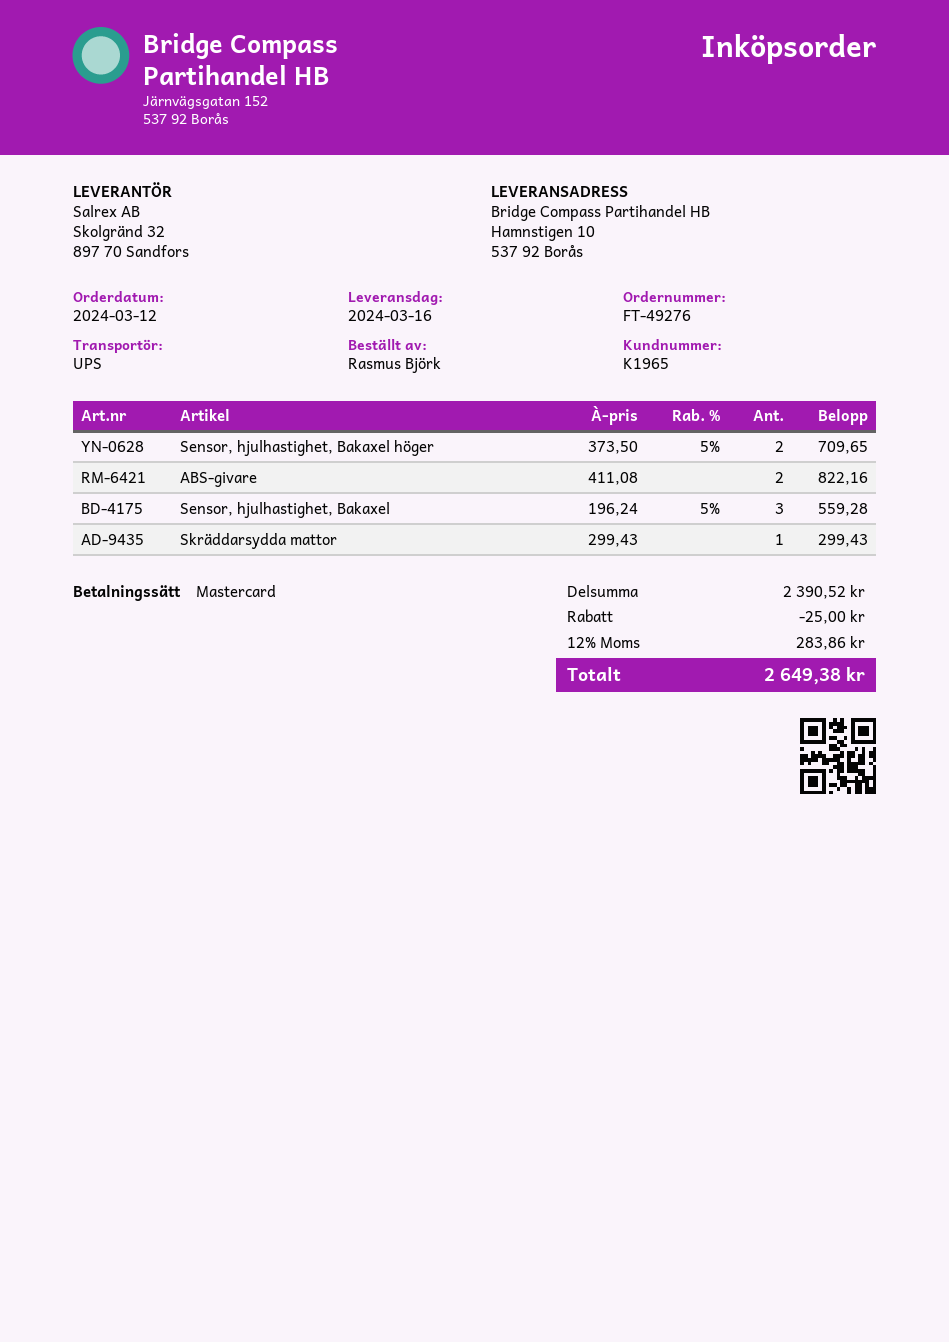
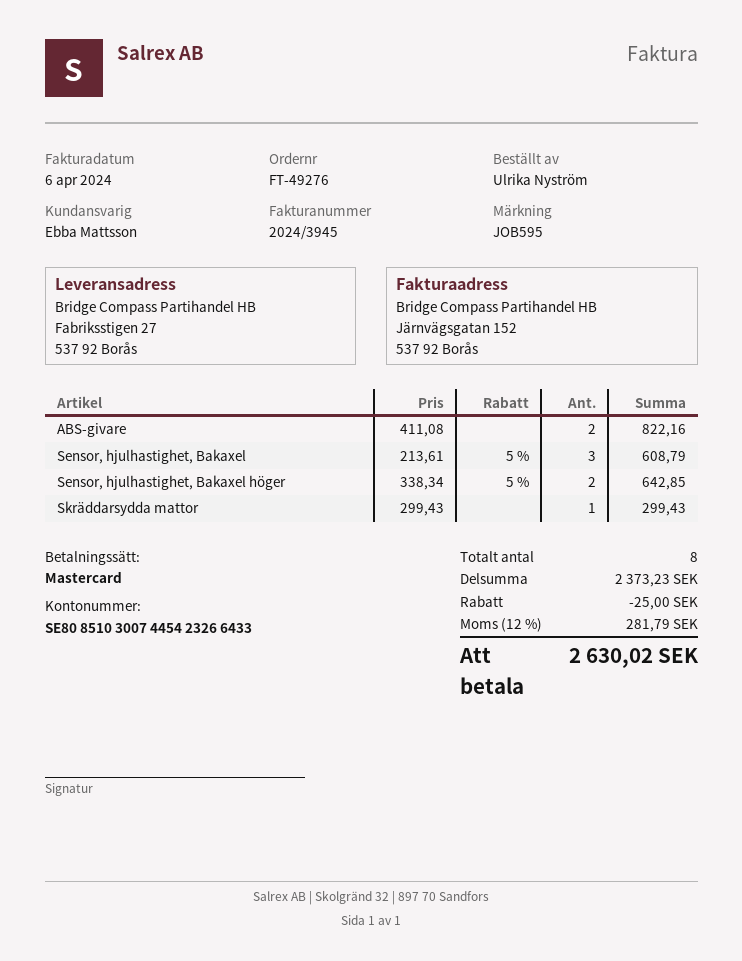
ordered by: Rasmus Björk -> Ulrika Nyström
ship to: Hamnstigen 10, 537 92 Borås -> Fabriksstigen 27, 537 92 Borås
Sensor, hjulhastighet, Bakaxel höger: 2 x 373.50 - 5% = 709.65 -> 2 x 338.34 - 5% = 642.85
Sensor, hjulhastighet, Bakaxel: 3 x 196.24 - 5% = 559.28 -> 3 x 213.61 - 5% = 608.79
subtotal: 2390.52 -> 2373.23
tax: 12% = 283.86 -> 12% = 281.79
total: 2649.38 -> 2630.02

